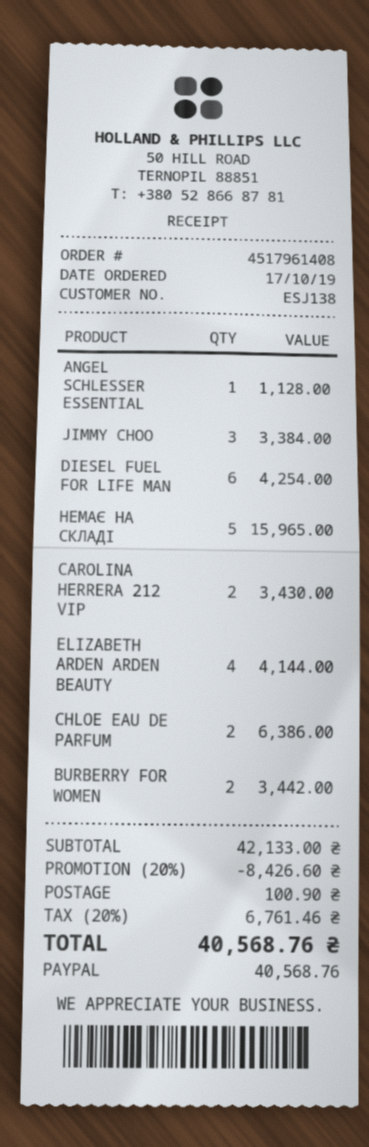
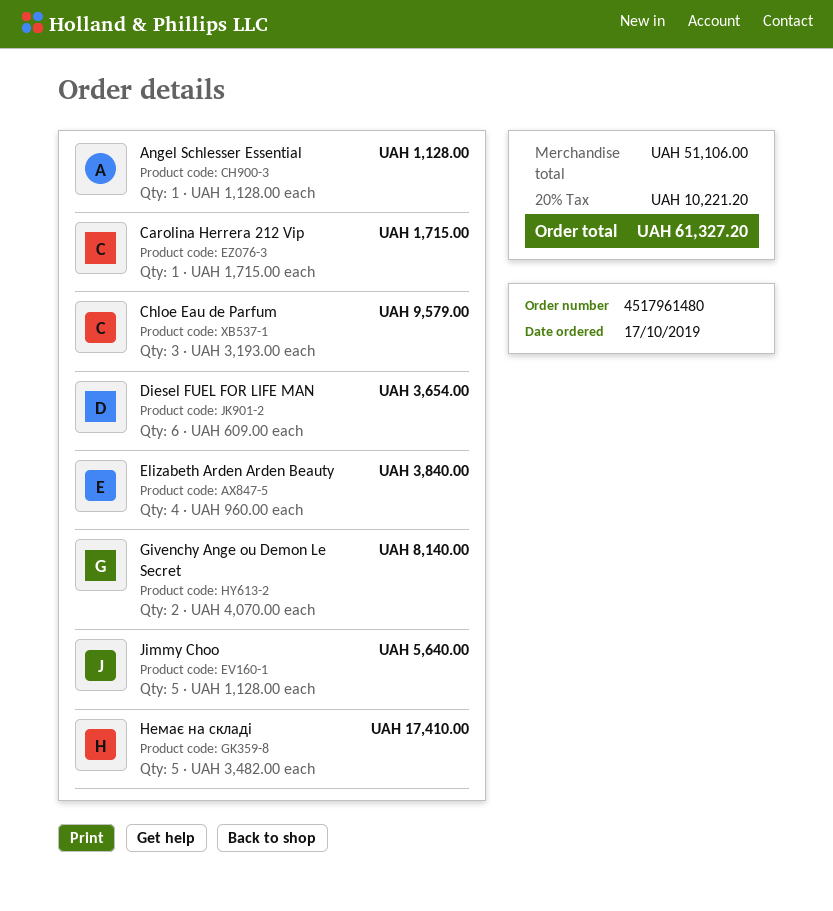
order number: 4517961408 -> 4517961480
JIMMY CHOO: 3 for 3384.00 -> 5 for 5640.00
DIESEL FUEL FOR LIFE MAN: 6 for 4254.00 -> 6 for 3654.00
НЕМАЄ НА СКЛАДІ: 5 for 15965.00 -> 5 for 17410.00
CAROLINA HERRERA 212 VIP: 2 for 3430.00 -> 1 for 1715.00
ELIZABETH ARDEN ARDEN BEAUTY: 4 for 4144.00 -> 4 for 3840.00
CHLOE EAU DE PARFUM: 2 for 6386.00 -> 3 for 9579.00
BURBERRY FOR WOMEN: 2 for 3442.00 -> none
Givenchy Ange ou Demon Le Secret: none -> 2 for 8140.00
subtotal: 42133.00 -> 51106.00
discount: 20% = 8426.60 -> none
shipping: 100.90 -> none
tax: 20% = 6761.46 -> 20% = 10221.20
total: 40568.76 -> 61327.20

